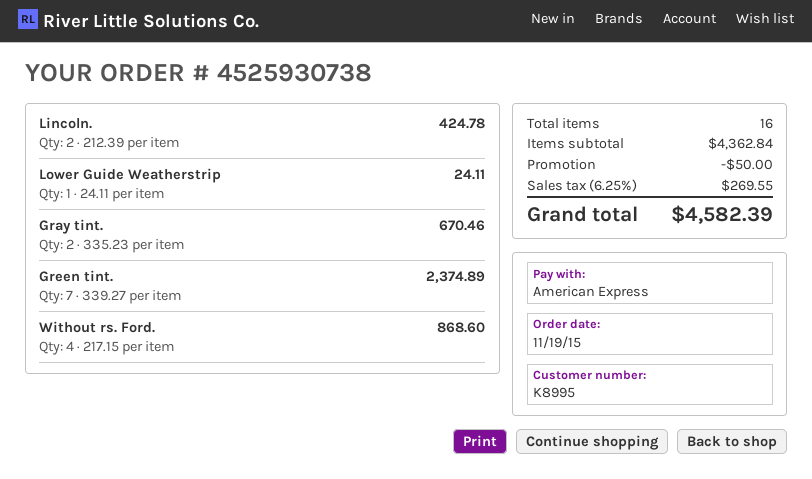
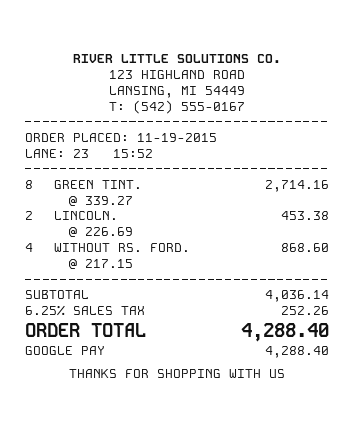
payment method: American Express -> Google Pay
Lincoln.: 2 x 212.39 = 424.78 -> 2 x 226.69 = 453.38
Lower Guide Weatherstrip: 1 x 24.11 = 24.11 -> none
Gray tint.: 2 x 335.23 = 670.46 -> none
Green tint.: 7 x 339.27 = 2374.89 -> 8 x 339.27 = 2714.16
subtotal: 4362.84 -> 4036.14
discount: 50.00 -> none
tax: 6.25% = 269.55 -> 6.25% = 252.26
total: 4582.39 -> 4288.40

